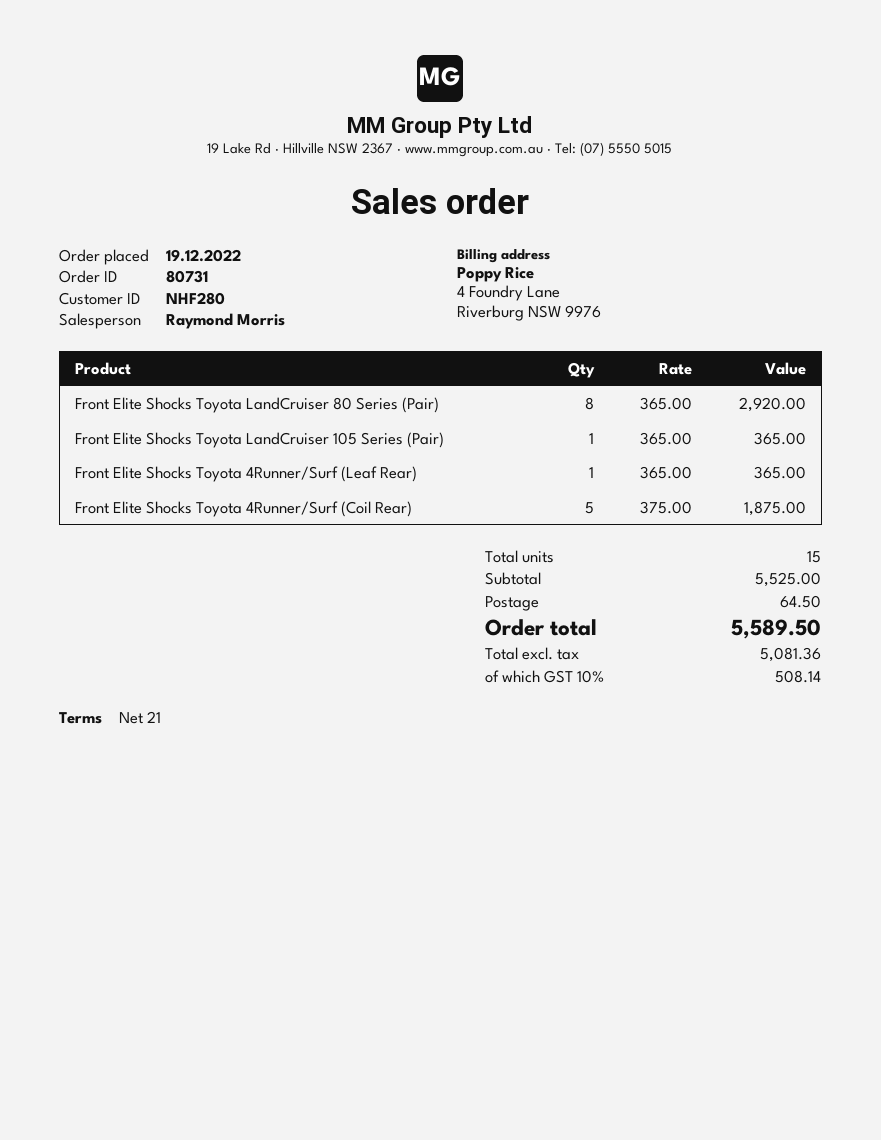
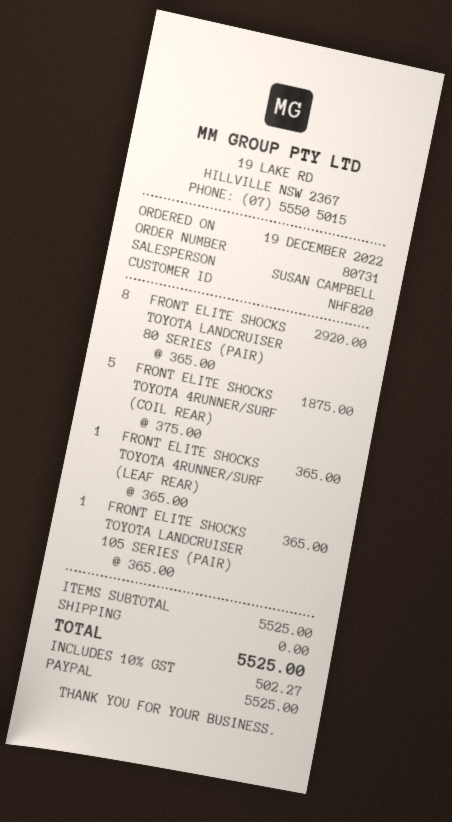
customer number: NHF280 -> NHF820
sales rep: Raymond Morris -> SUSAN CAMPBELL
shipping: 64.50 -> 0.00
tax: 10% = 508.14 -> 10% = 502.27
total: 5589.50 -> 5525.00

